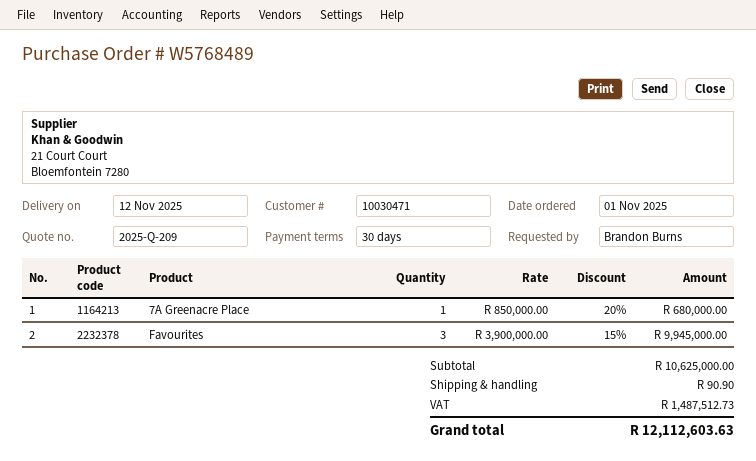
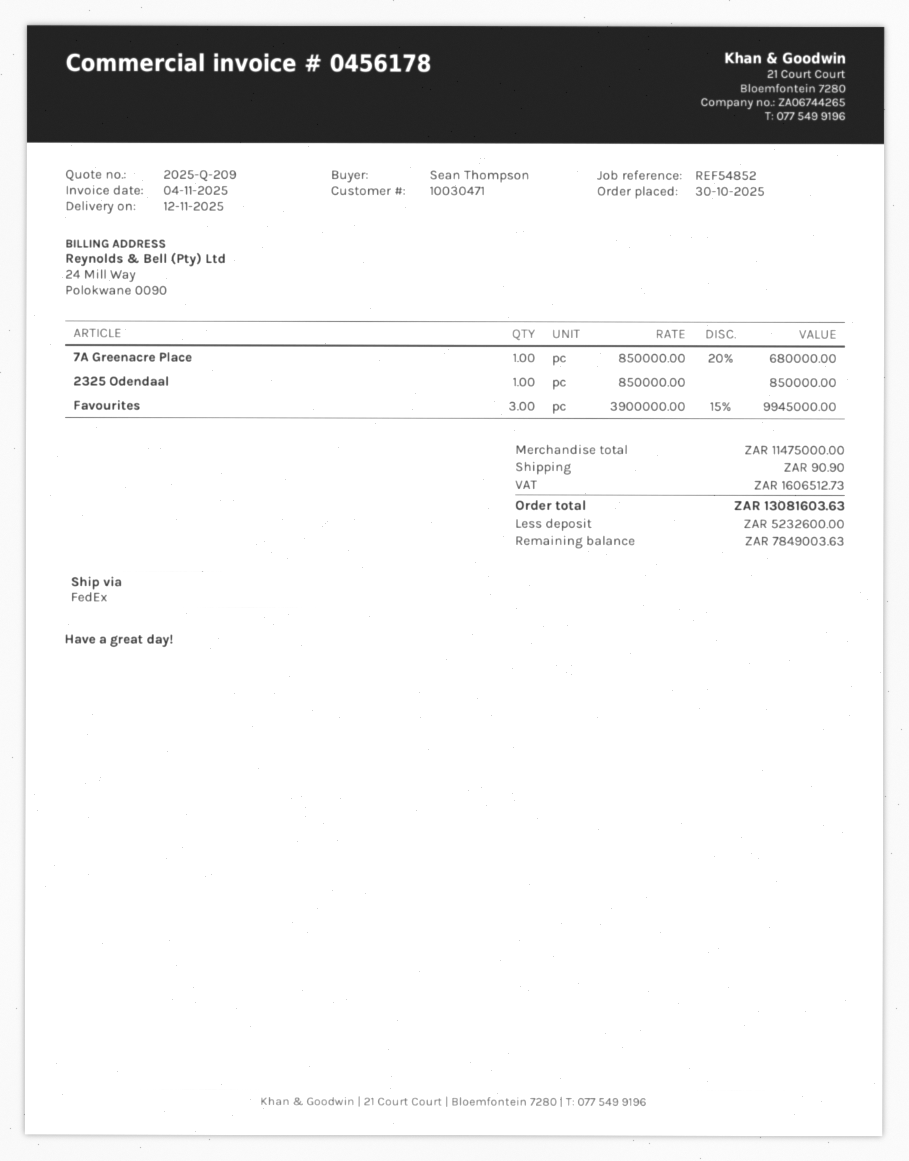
order date: 2025-11-01 -> 2025-10-30
ordered by: Brandon Burns -> Sean Thompson
2325 Odendaal: none -> 1 x 850000.00 = 850000.00
subtotal: 10625000.00 -> 11475000.00
tax: 1487512.73 -> 1606512.73
total: 12112603.63 -> 13081603.63

